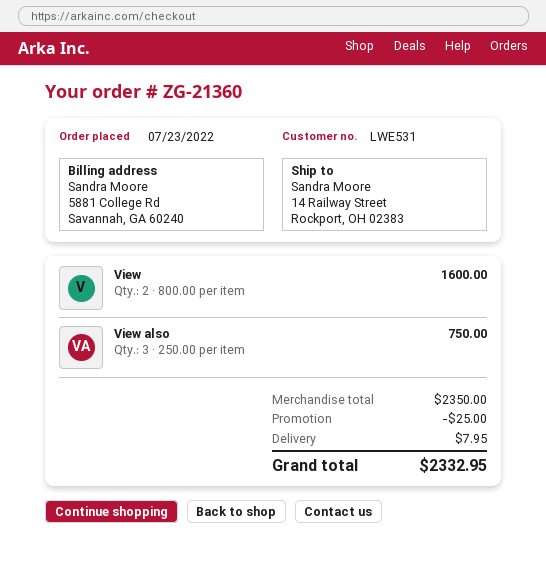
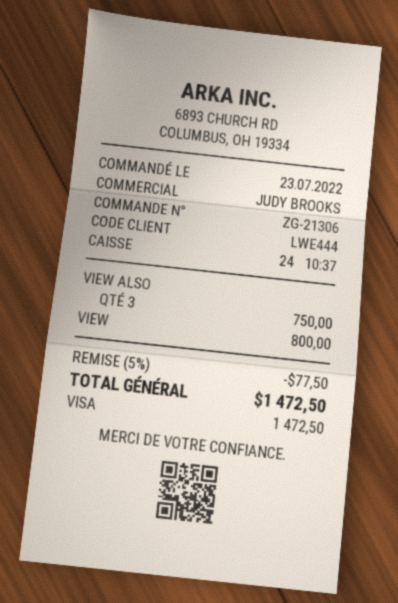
order number: ZG-21360 -> ZG-21306
customer number: LWE531 -> LWE444
View: 2 for 1600.00 -> 1 for 800.00
discount: 25.00 -> 77.50
shipping: 7.95 -> none
total: 2332.95 -> 1472.50

